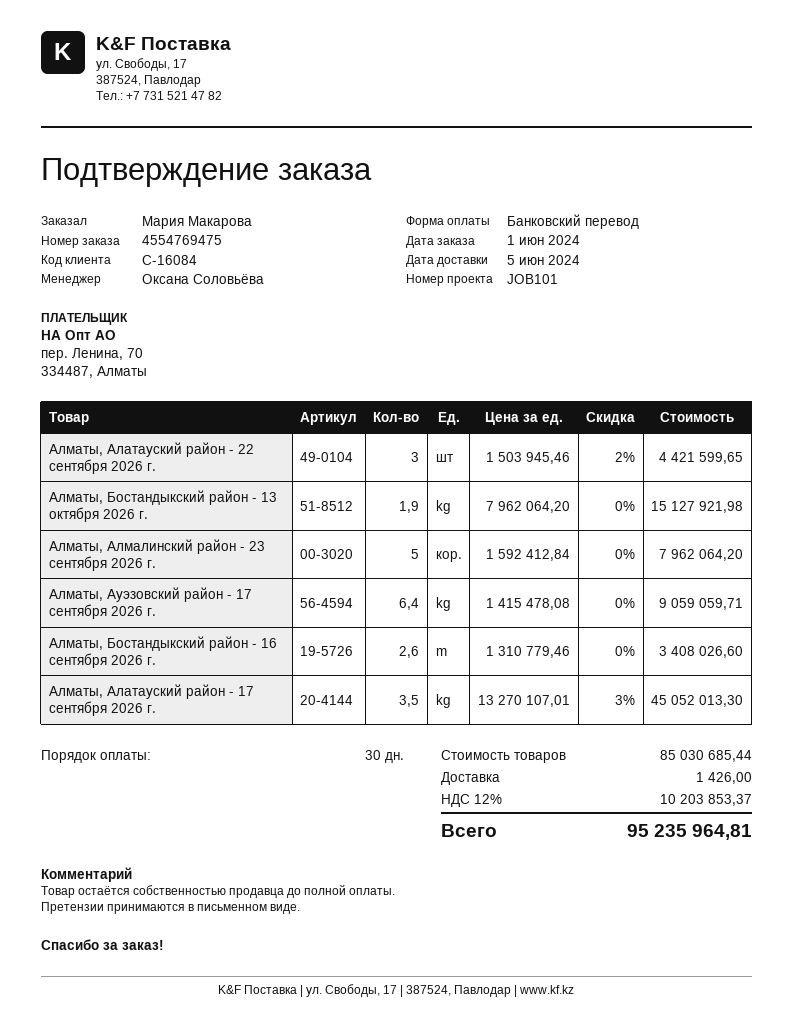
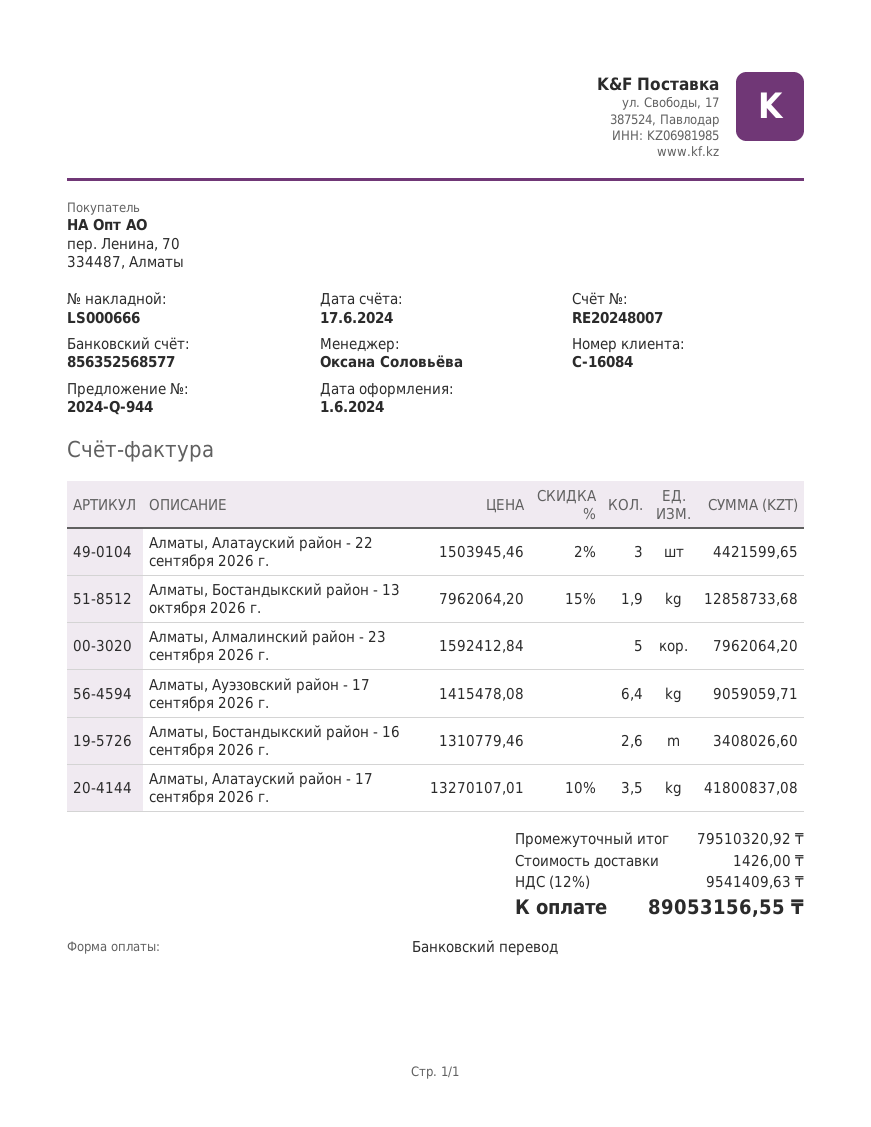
Алматы, Бостандыкский район - 13 октября 2026 г.: 1.9 x 7962064.20 = 15127921.98 -> 1.9 x 7962064.20 - 15% = 12858733.68
Алматы, Алатауский район - 17 сентября 2026 г.: 3.5 x 13270107.01 - 3% = 45052013.30 -> 3.5 x 13270107.01 - 10% = 41800837.08
subtotal: 85030685.44 -> 79510320.92
tax: 12% = 10203853.37 -> 12% = 9541409.63
total: 95235964.81 -> 89053156.55

